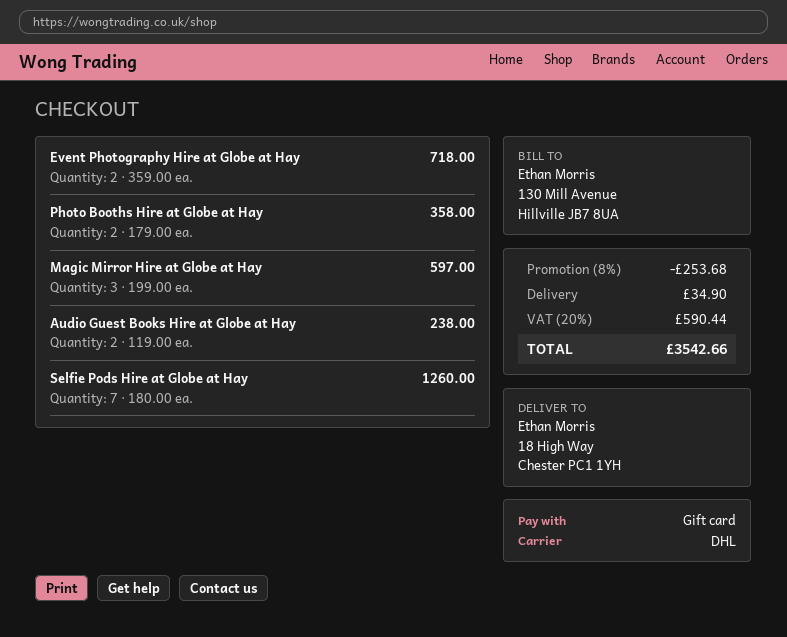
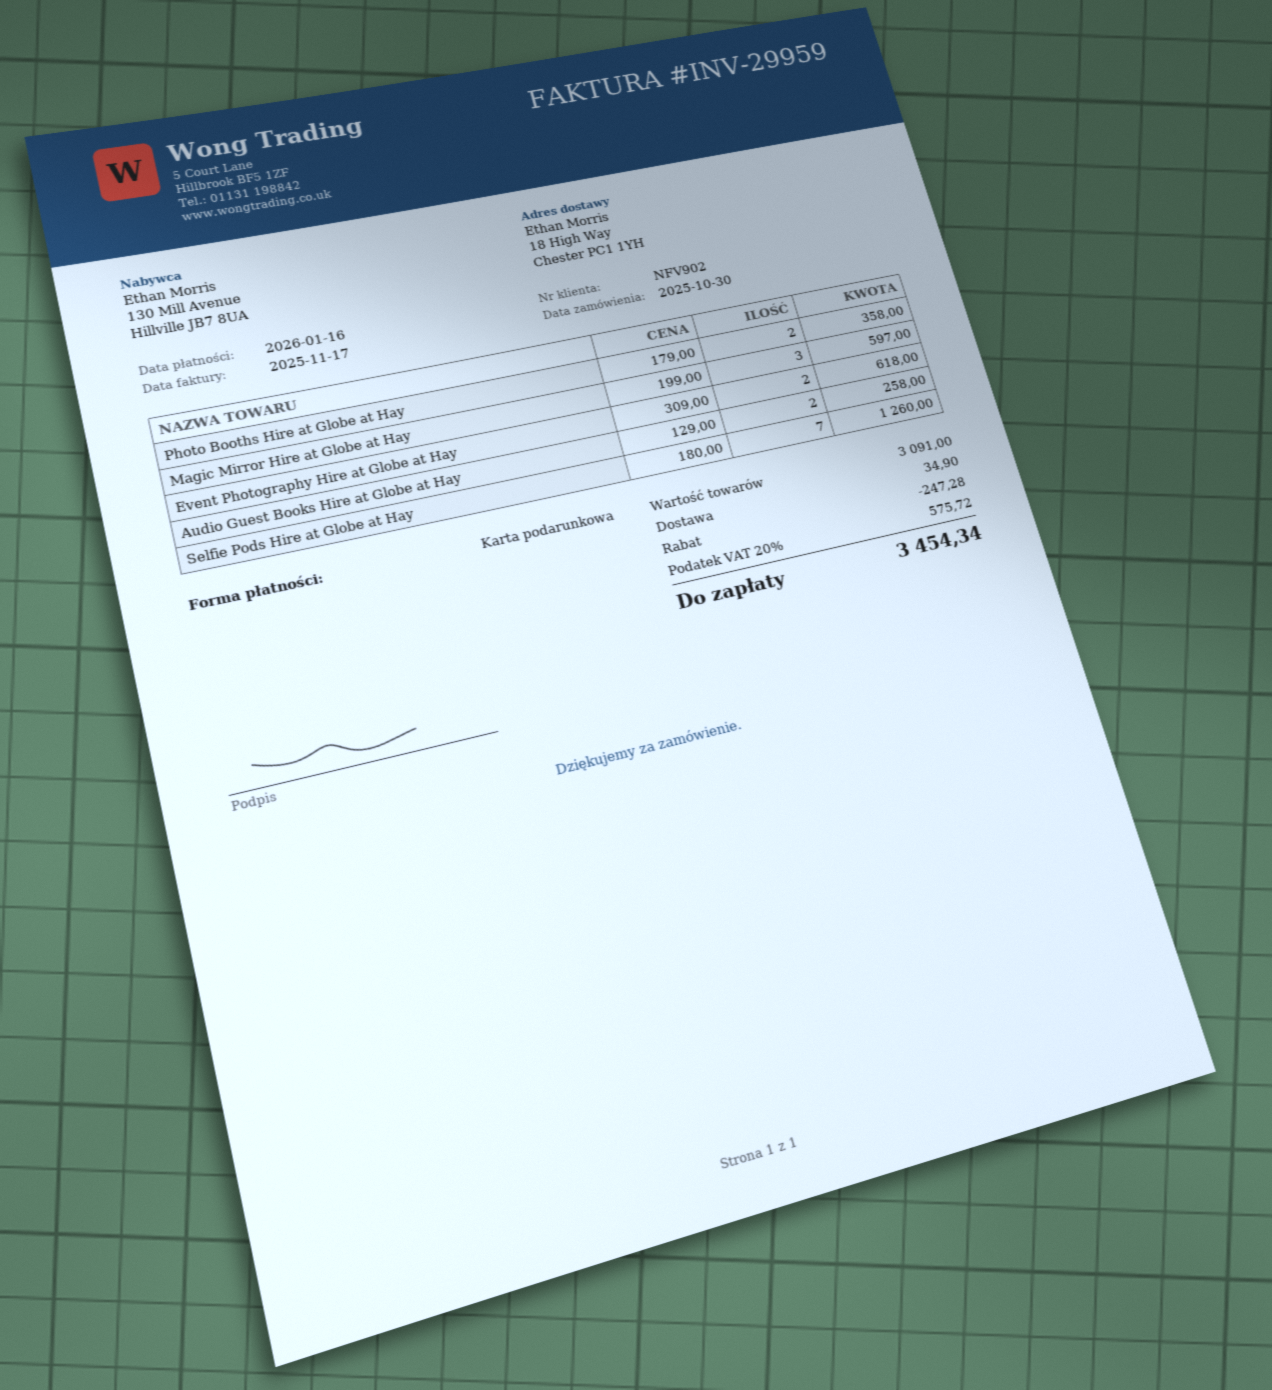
Event Photography Hire at Globe at Hay: 2 x 359.00 = 718.00 -> 2 x 309.00 = 618.00
Audio Guest Books Hire at Globe at Hay: 2 x 119.00 = 238.00 -> 2 x 129.00 = 258.00
discount: 253.68 -> 247.28
tax: 20% = 590.44 -> 20% = 575.72
total: 3542.66 -> 3454.34

